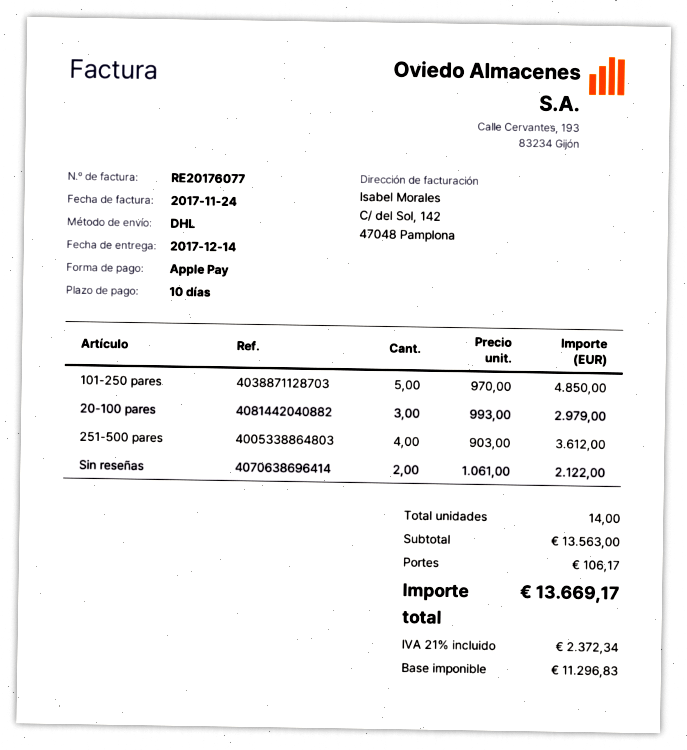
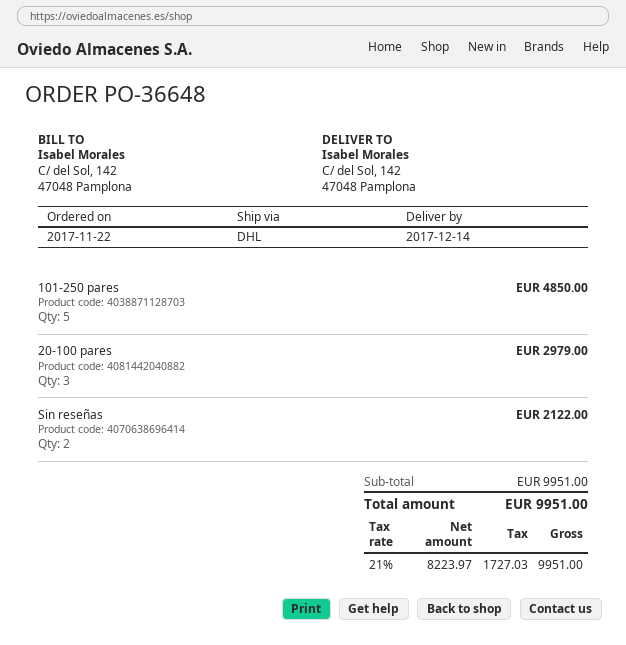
251-500 pares: 4 for 3612.00 -> none
subtotal: 13563.00 -> 9951.00
shipping: 106.17 -> none
net: 11296.83 -> 8223.97
tax: 21% = 2372.34 -> 21% = 1727.03
total: 13669.17 -> 9951.00

